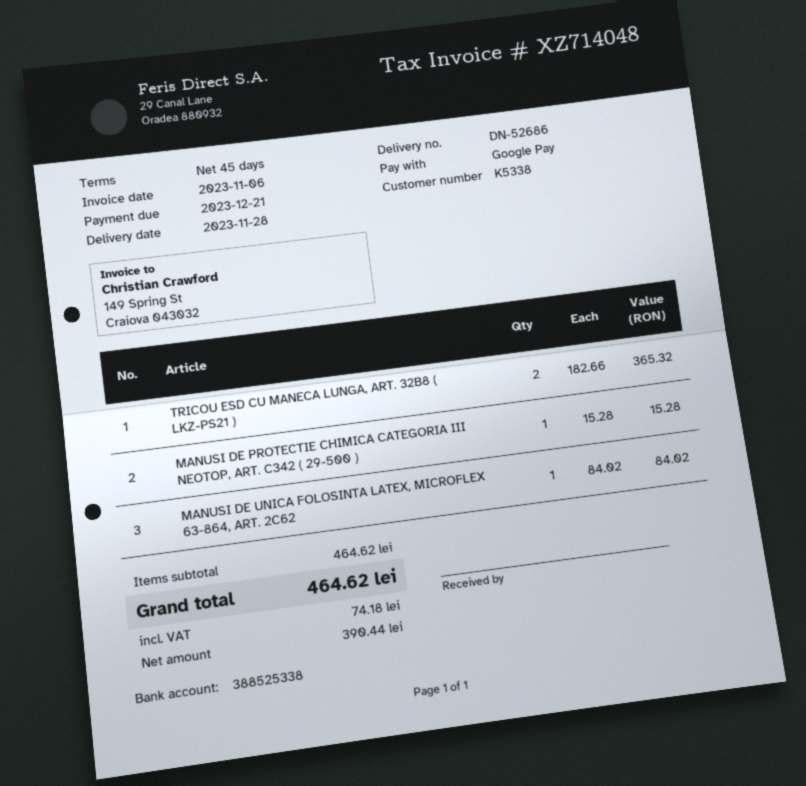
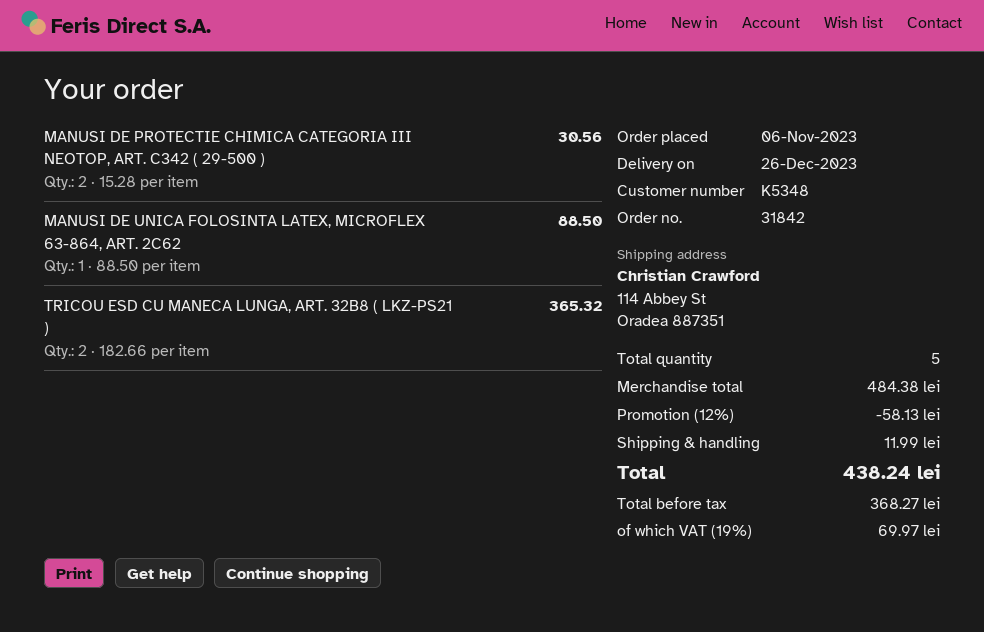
delivery date: 2023-11-28 -> 2023-12-26
customer number: K5338 -> K5348
MANUSI DE PROTECTIE CHIMICA CATEGORIA III NEOTOP, ART. C342 ( 29-500 ): 1 x 15.28 = 15.28 -> 2 x 15.28 = 30.56
MANUSI DE UNICA FOLOSINTA LATEX, MICROFLEX 63-864, ART. 2C62: 1 x 84.02 = 84.02 -> 1 x 88.50 = 88.50
subtotal: 464.62 -> 484.38
discount: none -> 12% = 58.13
shipping: none -> 11.99
net: 390.44 -> 368.27
tax: 74.18 -> 69.97
total: 464.62 -> 438.24

